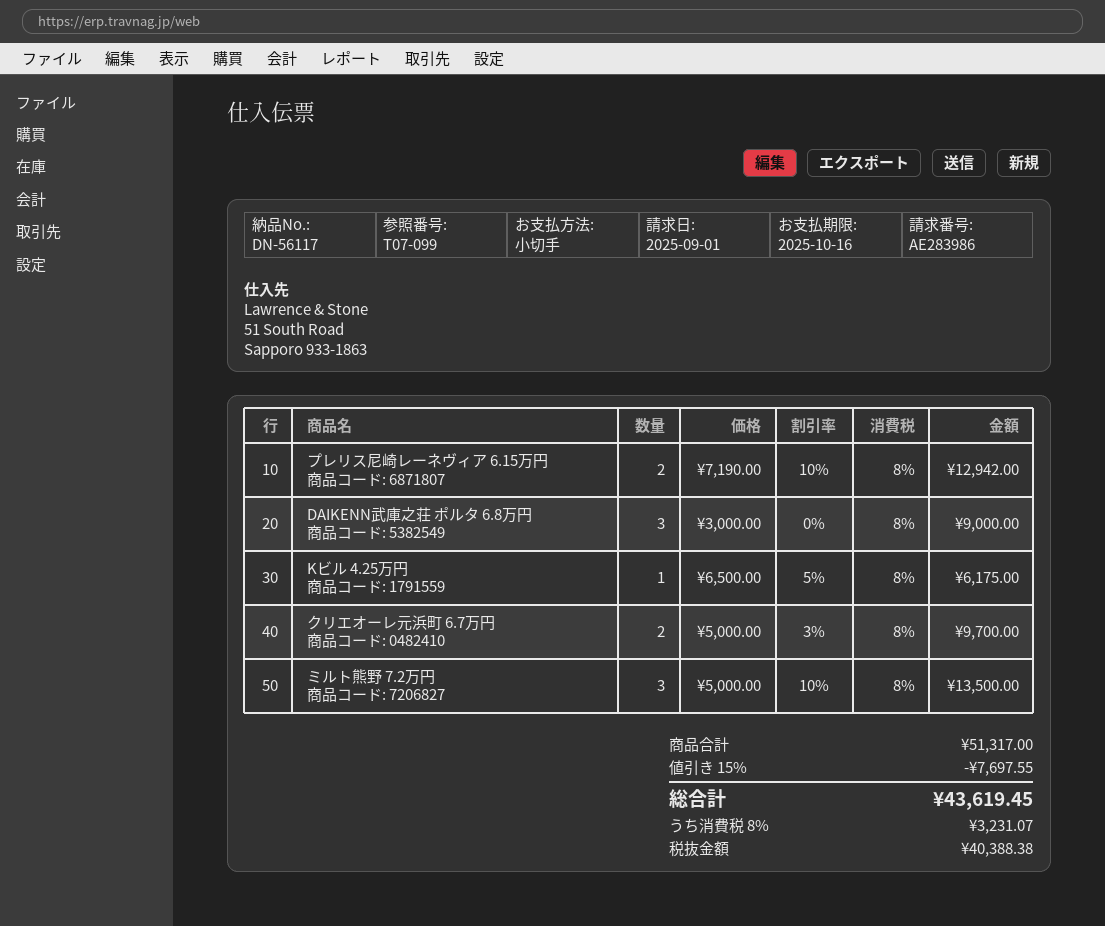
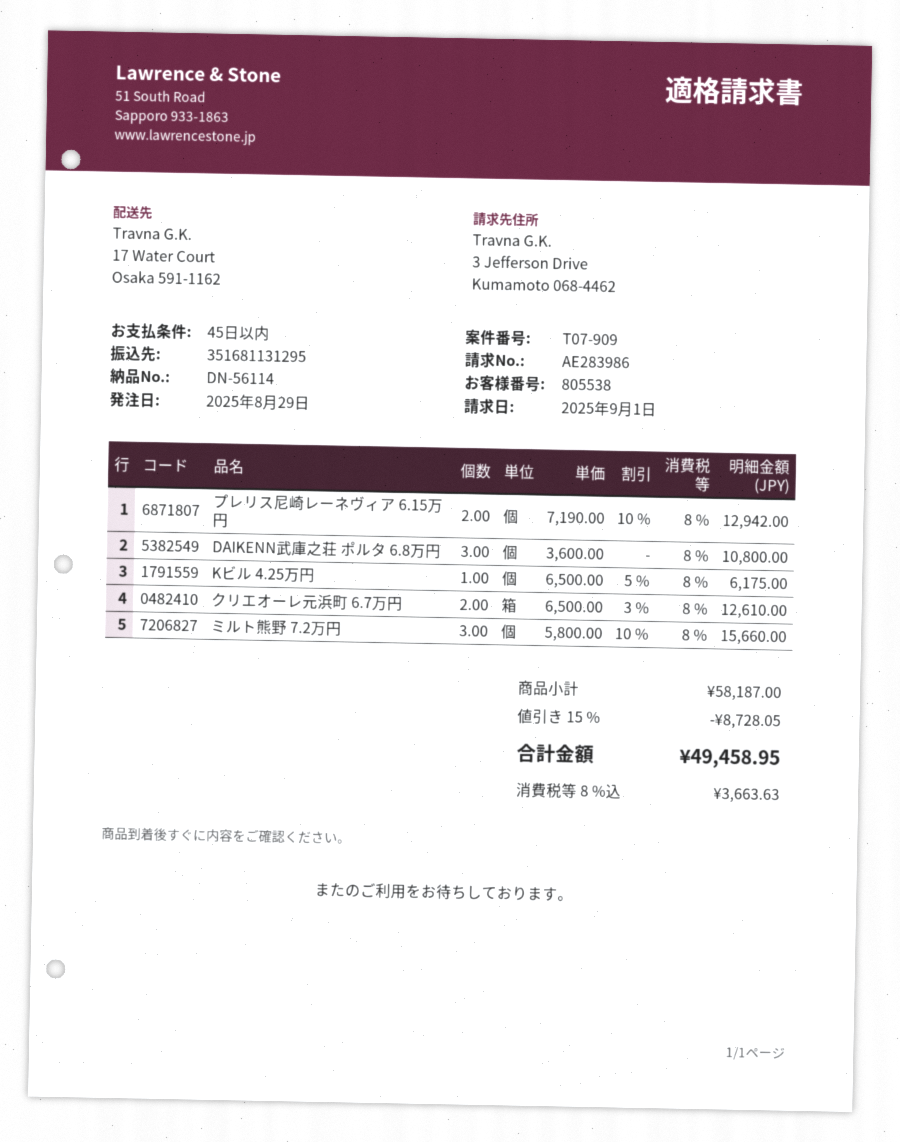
delivery note number: DN-56117 -> DN-56114
reference: T07-099 -> T07-909
DAIKENN武庫之荘 ポルタ 6.8万円: 3 x 3000.00 = 9000.00 -> 3 x 3600.00 = 10800.00
クリエオーレ元浜町 6.7万円: 2 x 5000.00 - 3% = 9700.00 -> 2 x 6500.00 - 3% = 12610.00
ミルト熊野 7.2万円: 3 x 5000.00 - 10% = 13500.00 -> 3 x 5800.00 - 10% = 15660.00
subtotal: 51317.00 -> 58187.00
discount: 15% = 7697.55 -> 15% = 8728.05
tax: 8% = 3231.07 -> 8% = 3663.63
total: 43619.45 -> 49458.95

